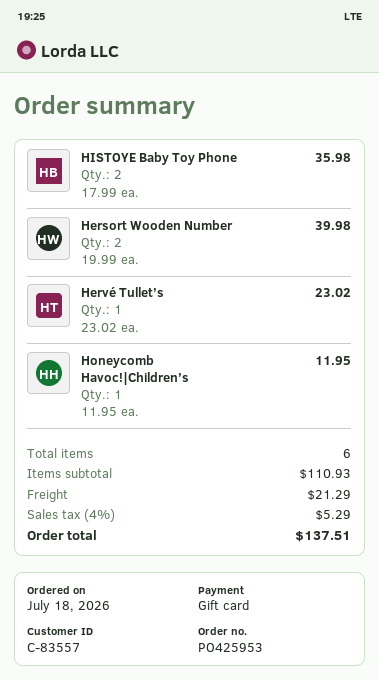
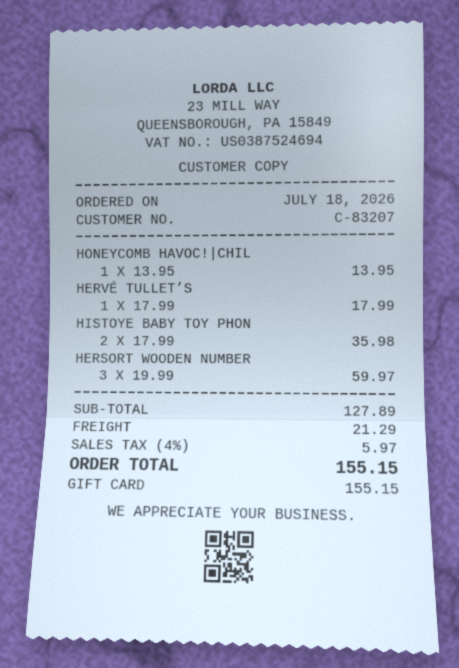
customer number: C-83557 -> C-83207
Hersort Wooden Number: 2 x 19.99 = 39.98 -> 3 x 19.99 = 59.97
Hervé Tullet’s: 1 x 23.02 = 23.02 -> 1 x 17.99 = 17.99
Honeycomb Havoc!|Children’s: 1 x 11.95 = 11.95 -> 1 x 13.95 = 13.95
subtotal: 110.93 -> 127.89
tax: 4% = 5.29 -> 4% = 5.97
total: 137.51 -> 155.15

